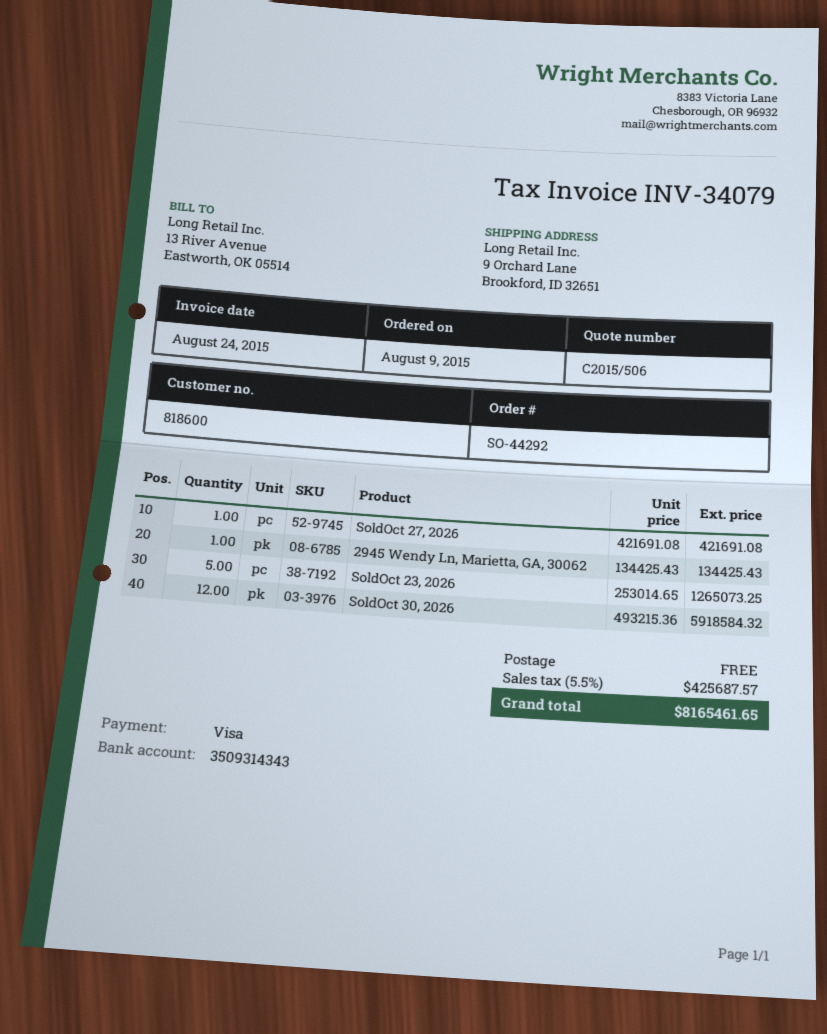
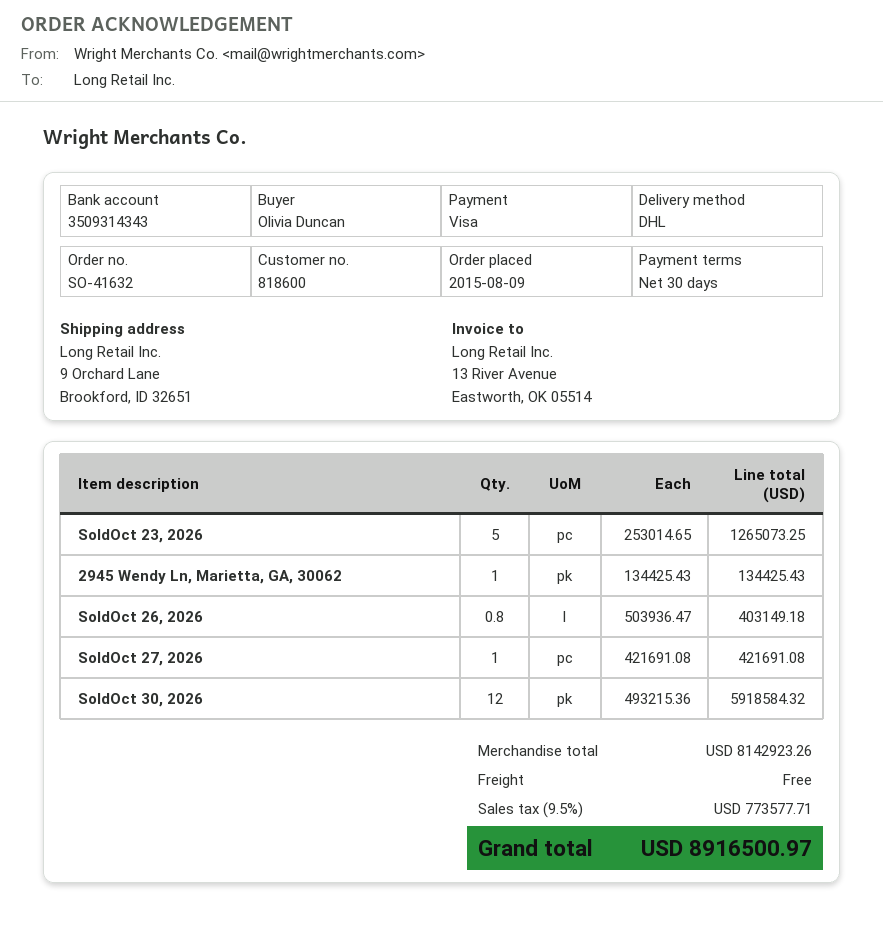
order number: SO-44292 -> SO-41632
SoldOct 26, 2026: none -> 0.8 x 503936.47 = 403149.18
tax: 5.5% = 425687.57 -> 9.5% = 773577.71
total: 8165461.65 -> 8916500.97

